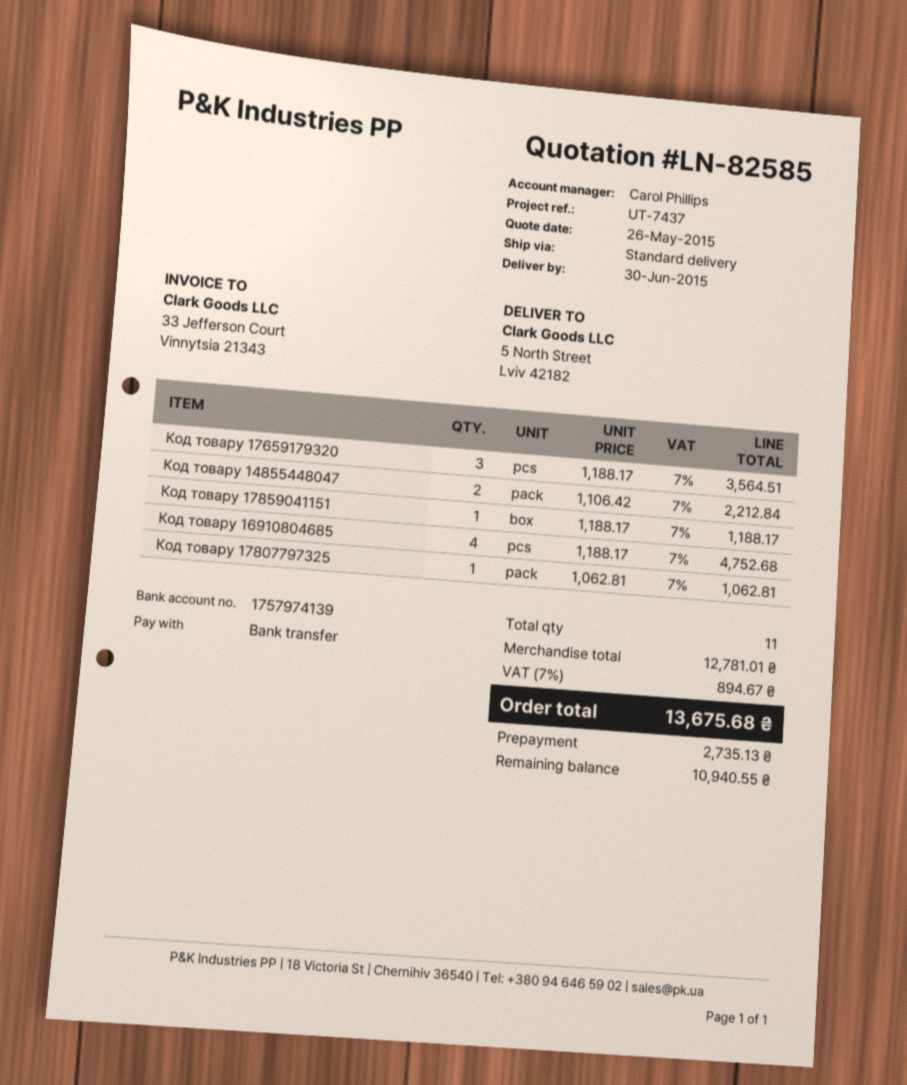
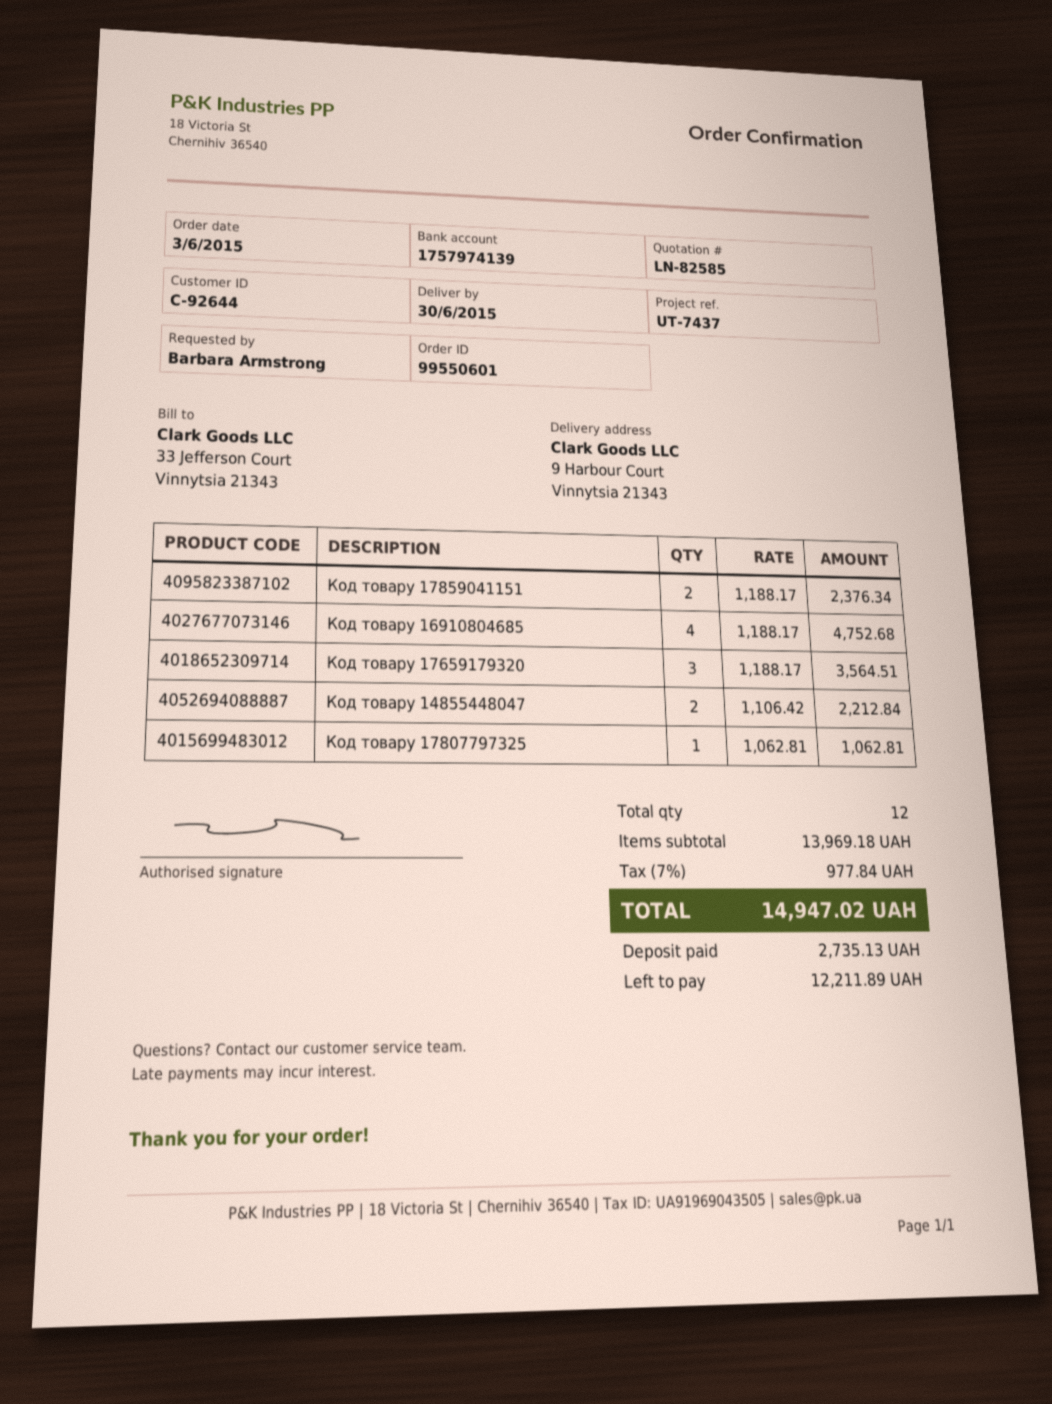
ship to: 5 North Street, Lviv 42182 -> 9 Harbour Court, Vinnytsia 21343
Код товару 17859041151: 1 x 1188.17 = 1188.17 -> 2 x 1188.17 = 2376.34
total quantity: 11 -> 12
subtotal: 12781.01 -> 13969.18
tax: 7% = 894.67 -> 7% = 977.84
total: 13675.68 -> 14947.02
balance: 10940.55 -> 12211.89

